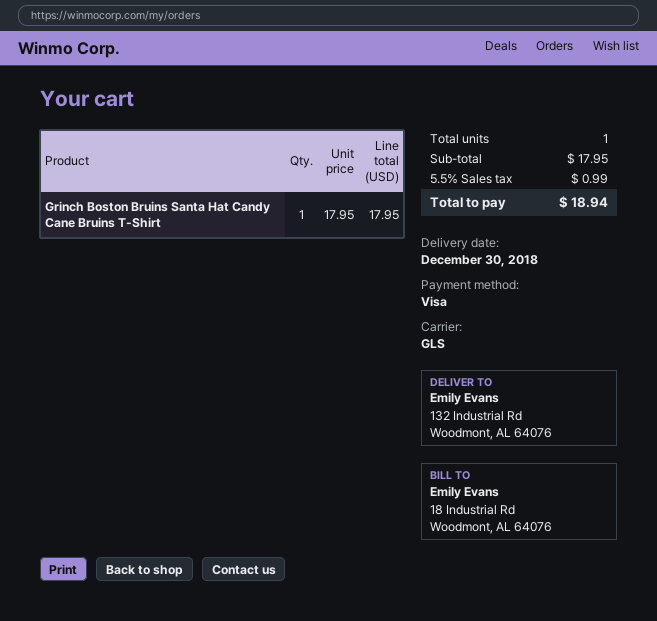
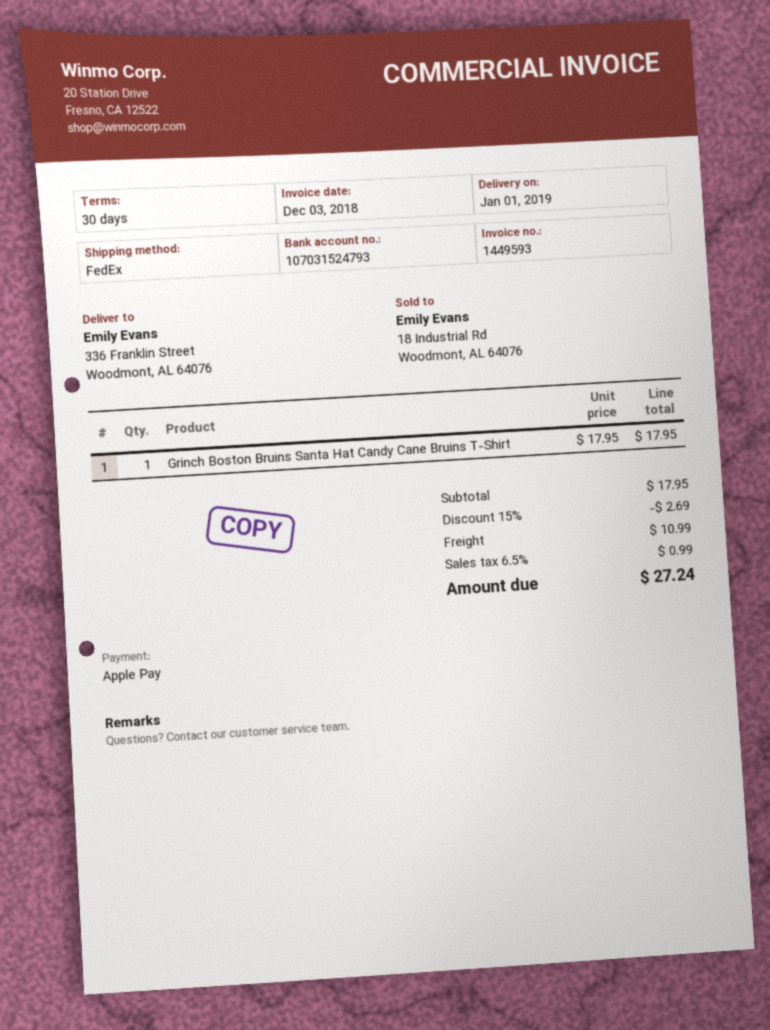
delivery date: 2018-12-30 -> 2019-01-01
payment method: Visa -> Apple Pay
shipping method: GLS -> FedEx
ship to: 132 Industrial Rd, Woodmont, AL 64076 -> 336 Franklin Street, Woodmont, AL 64076
discount: none -> 15% = 2.69
shipping: none -> 10.99
tax: 5.5% = 0.99 -> 6.5% = 0.99
total: 18.94 -> 27.24

